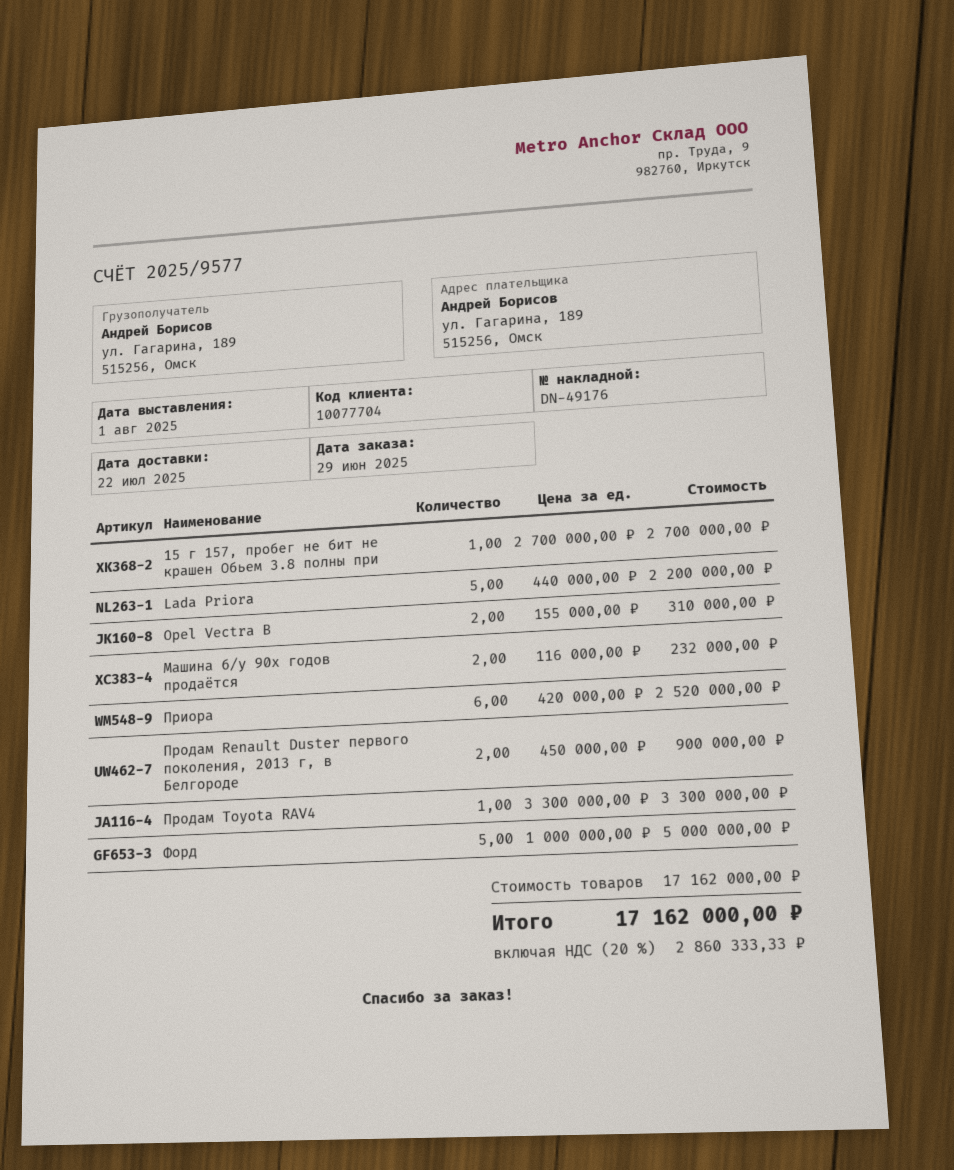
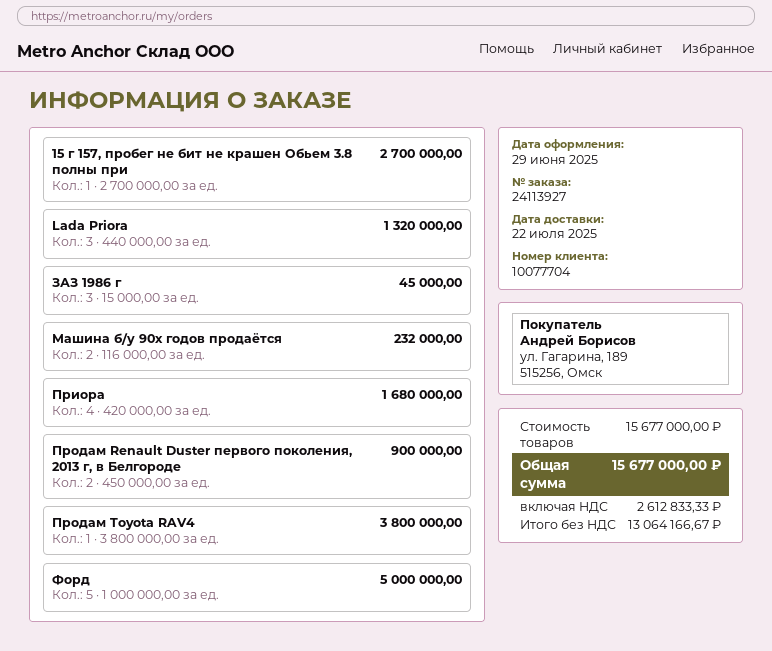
Lada Priora: 5 x 440000.00 = 2200000.00 -> 3 x 440000.00 = 1320000.00
Opel Vectra B: 2 x 155000.00 = 310000.00 -> none
Приора: 6 x 420000.00 = 2520000.00 -> 4 x 420000.00 = 1680000.00
Продам Toyota RAV4: 1 x 3300000.00 = 3300000.00 -> 1 x 3800000.00 = 3800000.00
ЗАЗ 1986 г: none -> 3 x 15000.00 = 45000.00
subtotal: 17162000.00 -> 15677000.00
tax: 2860333.33 -> 2612833.33
total: 17162000.00 -> 15677000.00

